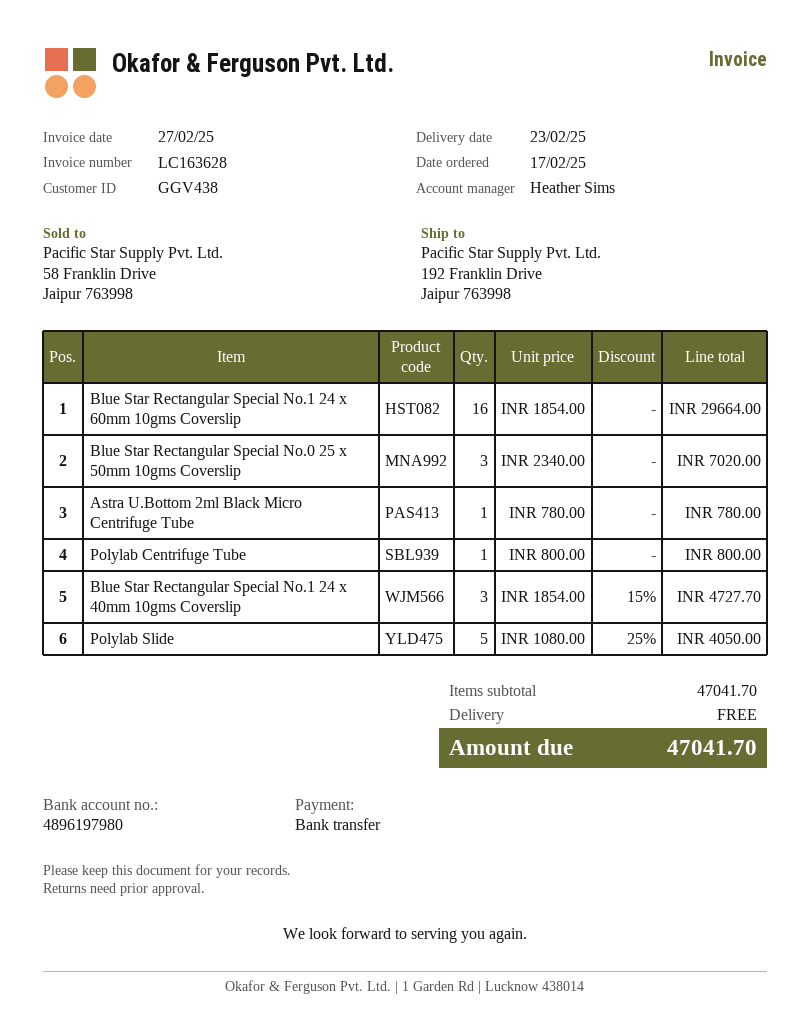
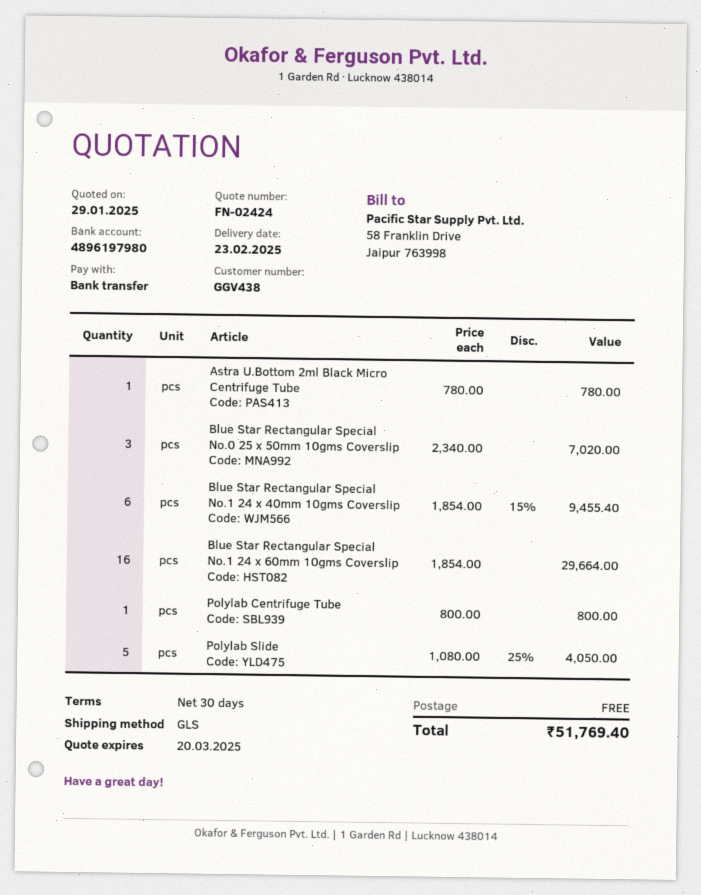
Blue Star Rectangular Special No.1 24 x 40mm 10gms Coverslip: 3 x 1854.00 - 15% = 4727.70 -> 6 x 1854.00 - 15% = 9455.40
total: 47041.70 -> 51769.40

